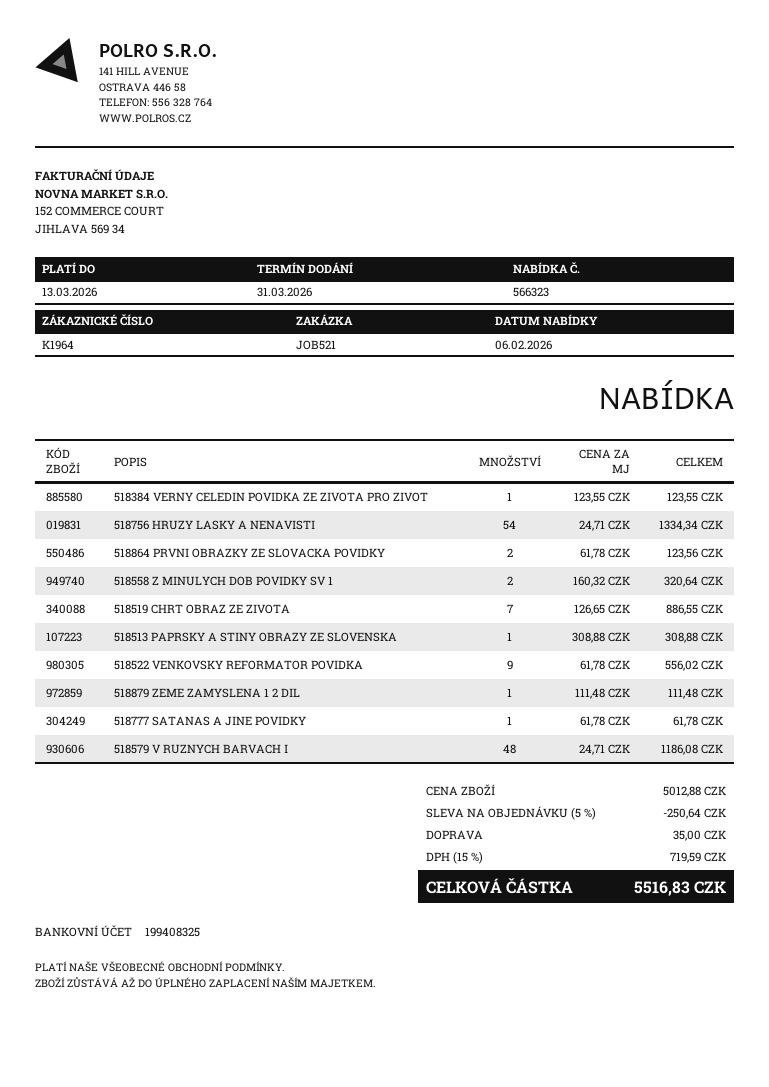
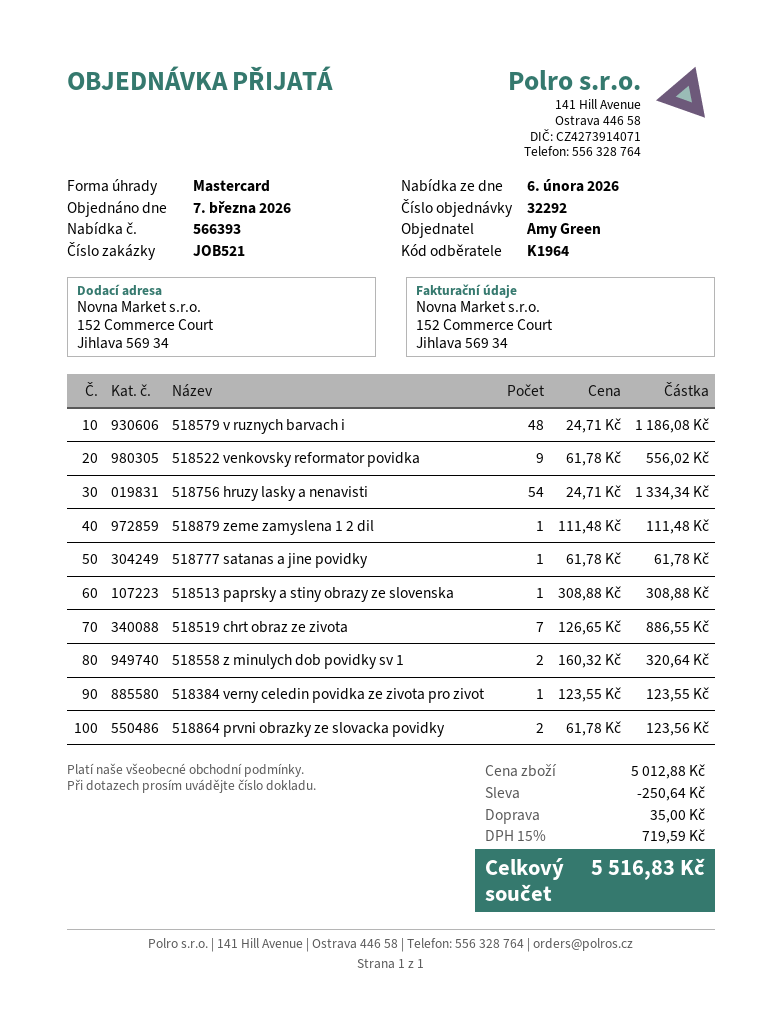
quote number: 566323 -> 566393

